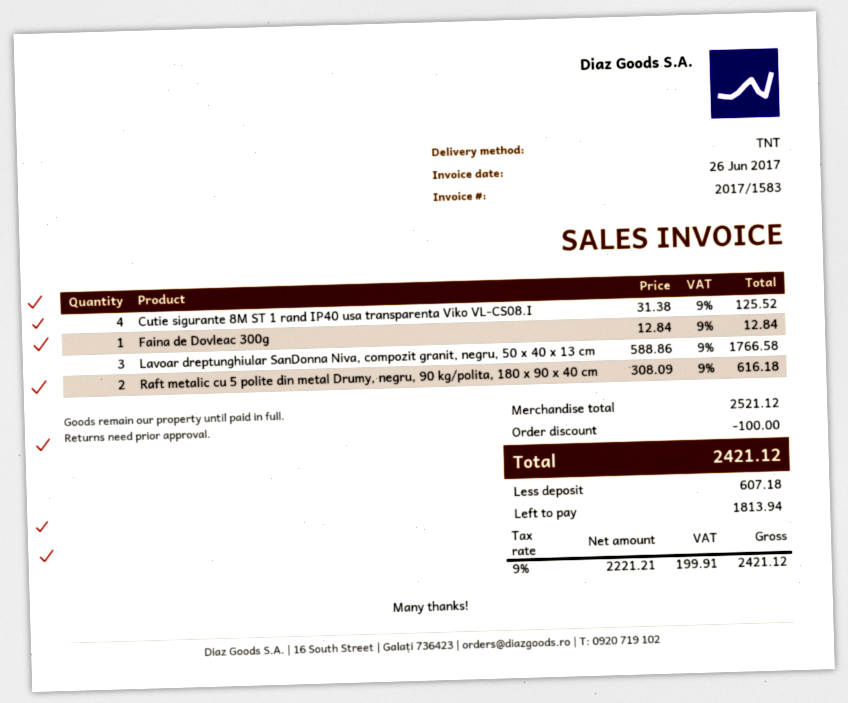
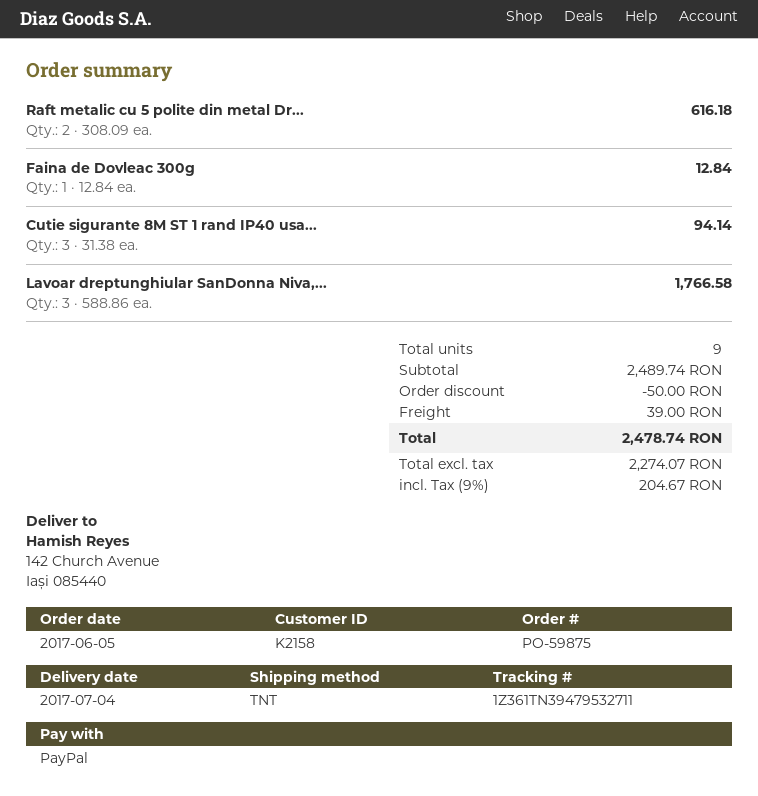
Cutie sigurante 8M ST 1 rand IP40 usa transparenta Viko VL-CS08.I: 4 x 31.38 = 125.52 -> 3 x 31.38 = 94.14
subtotal: 2521.12 -> 2489.74
discount: 100.00 -> 50.00
shipping: none -> 39.00
net: 2221.21 -> 2274.07
tax: 9% = 199.91 -> 9% = 204.67
total: 2421.12 -> 2478.74

